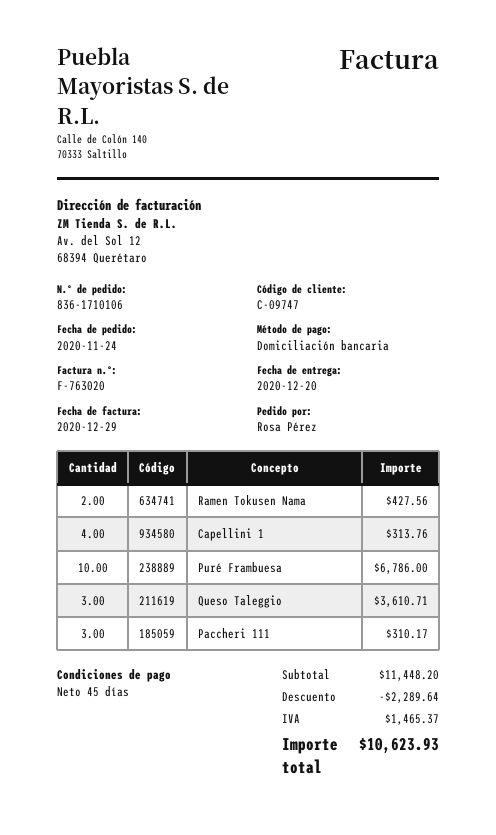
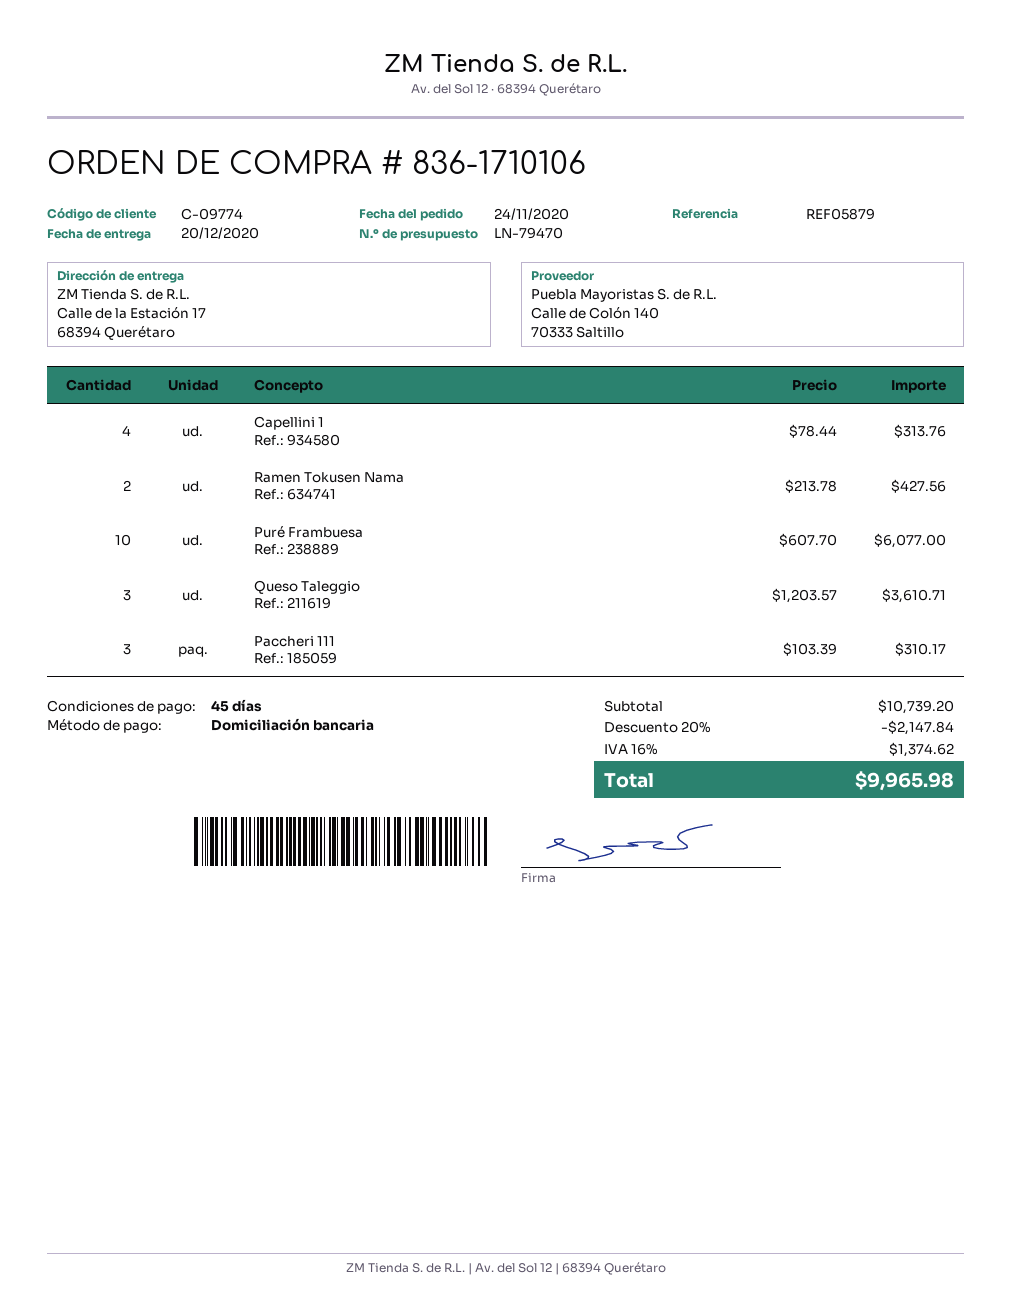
customer number: C-09747 -> C-09774
Puré Frambuesa: 10 for 6786.00 -> 10 for 6077.00
subtotal: 11448.20 -> 10739.20
discount: 2289.64 -> 2147.84
tax: 1465.37 -> 1374.62
total: 10623.93 -> 9965.98

